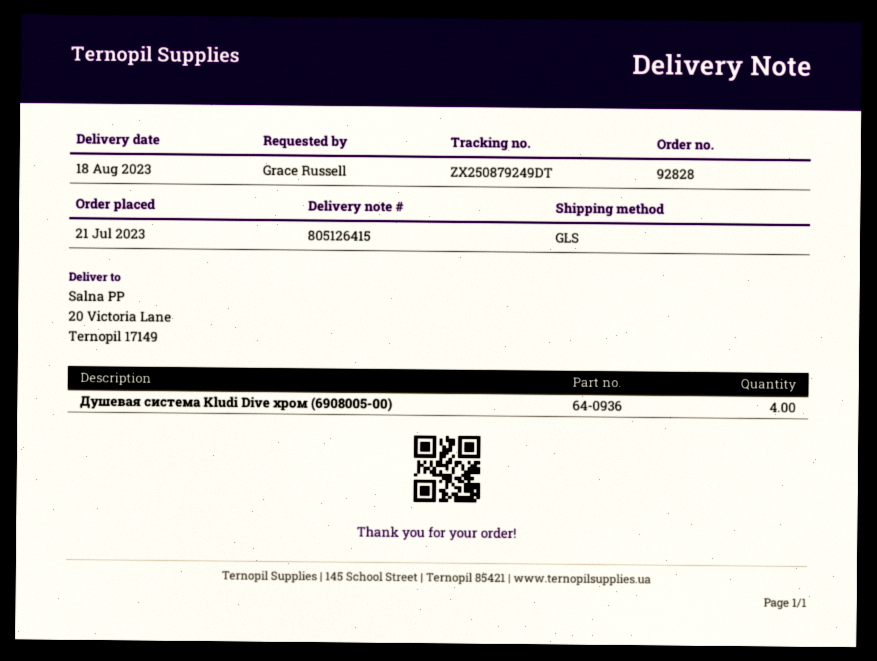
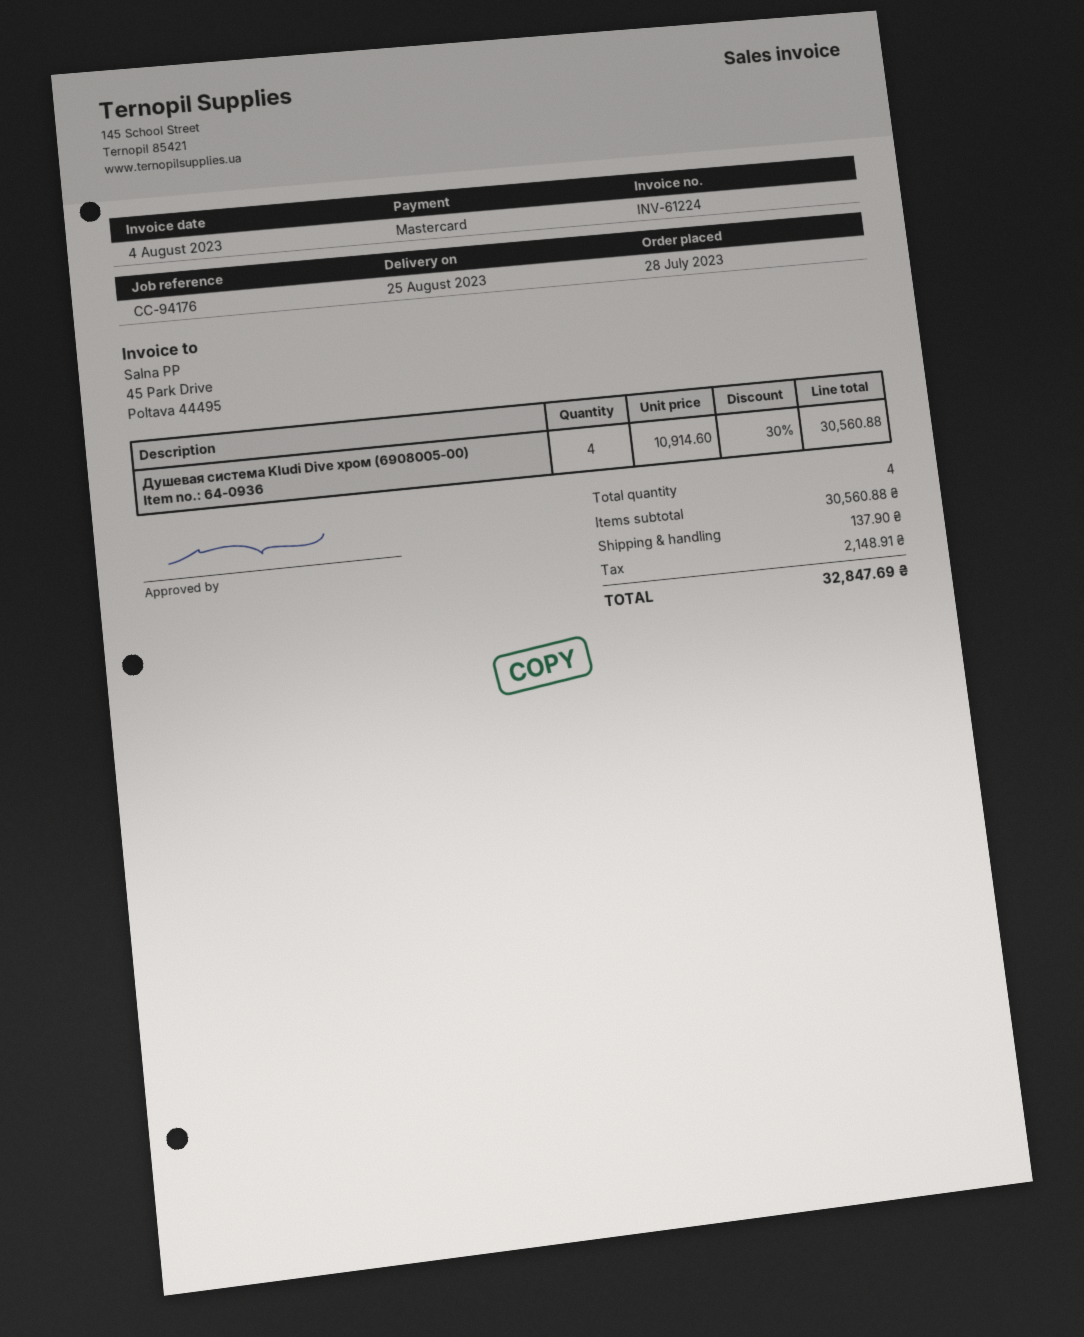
order date: 2023-07-21 -> 2023-07-28
delivery date: 2023-08-18 -> 2023-08-25

